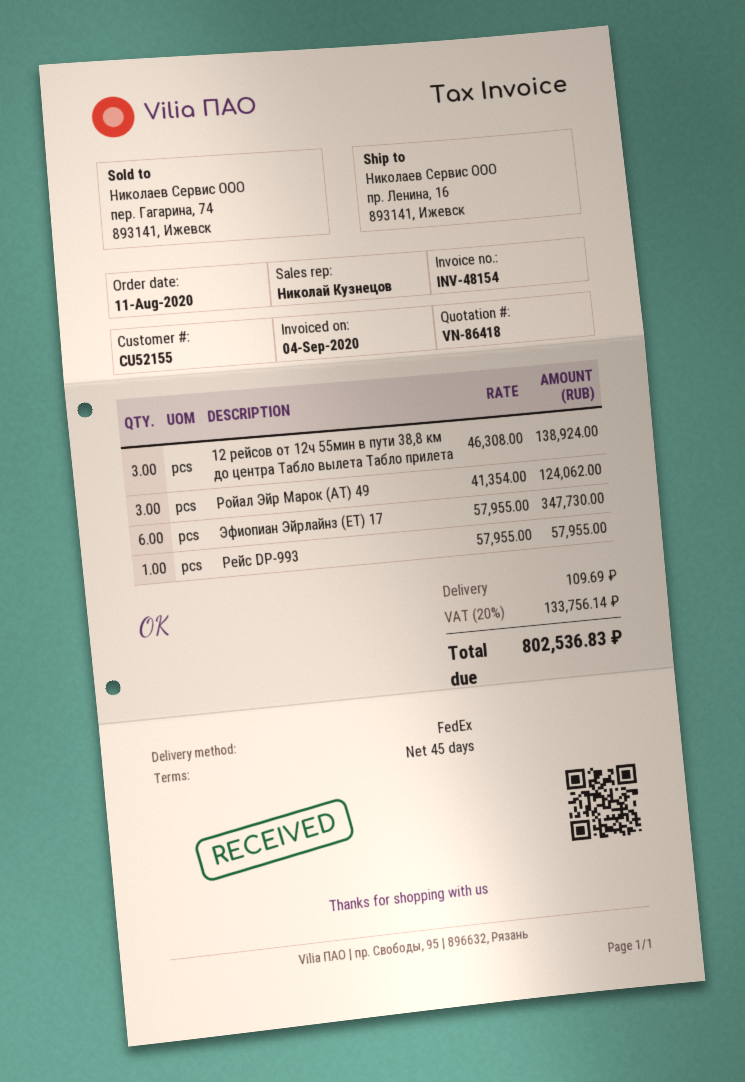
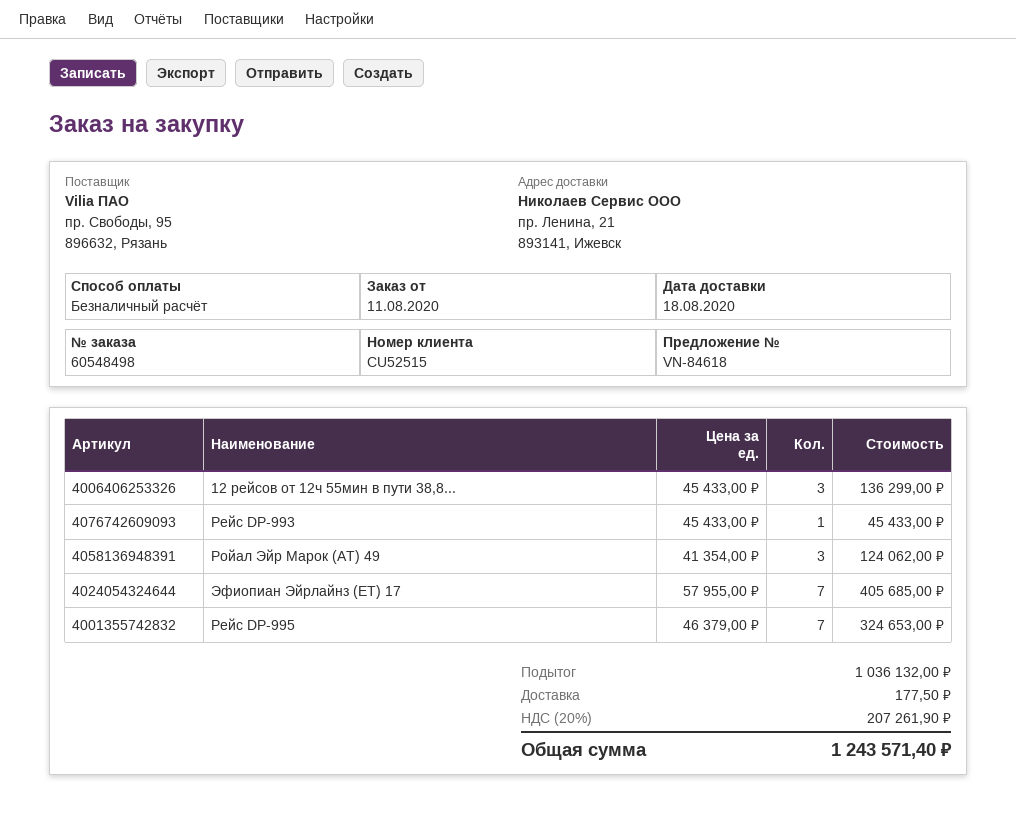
quote number: VN-86418 -> VN-84618
customer number: CU52155 -> CU52515
ship to: пр. Ленина, 16, 893141, Ижевск -> пр. Ленина, 21, 893141, Ижевск
12 рейсов от 12ч 55мин в пути 38,8 км до центра Табло вылета Табло прилета: 3 x 46308.00 = 138924.00 -> 3 x 45433.00 = 136299.00
Эфиопиан Эйрлайнз (ET) 17: 6 x 57955.00 = 347730.00 -> 7 x 57955.00 = 405685.00
Рейс DP-993: 1 x 57955.00 = 57955.00 -> 1 x 45433.00 = 45433.00
Рейс DP-995: none -> 7 x 46379.00 = 324653.00
shipping: 109.69 -> 177.50
tax: 20% = 133756.14 -> 20% = 207261.90
total: 802536.83 -> 1243571.40

